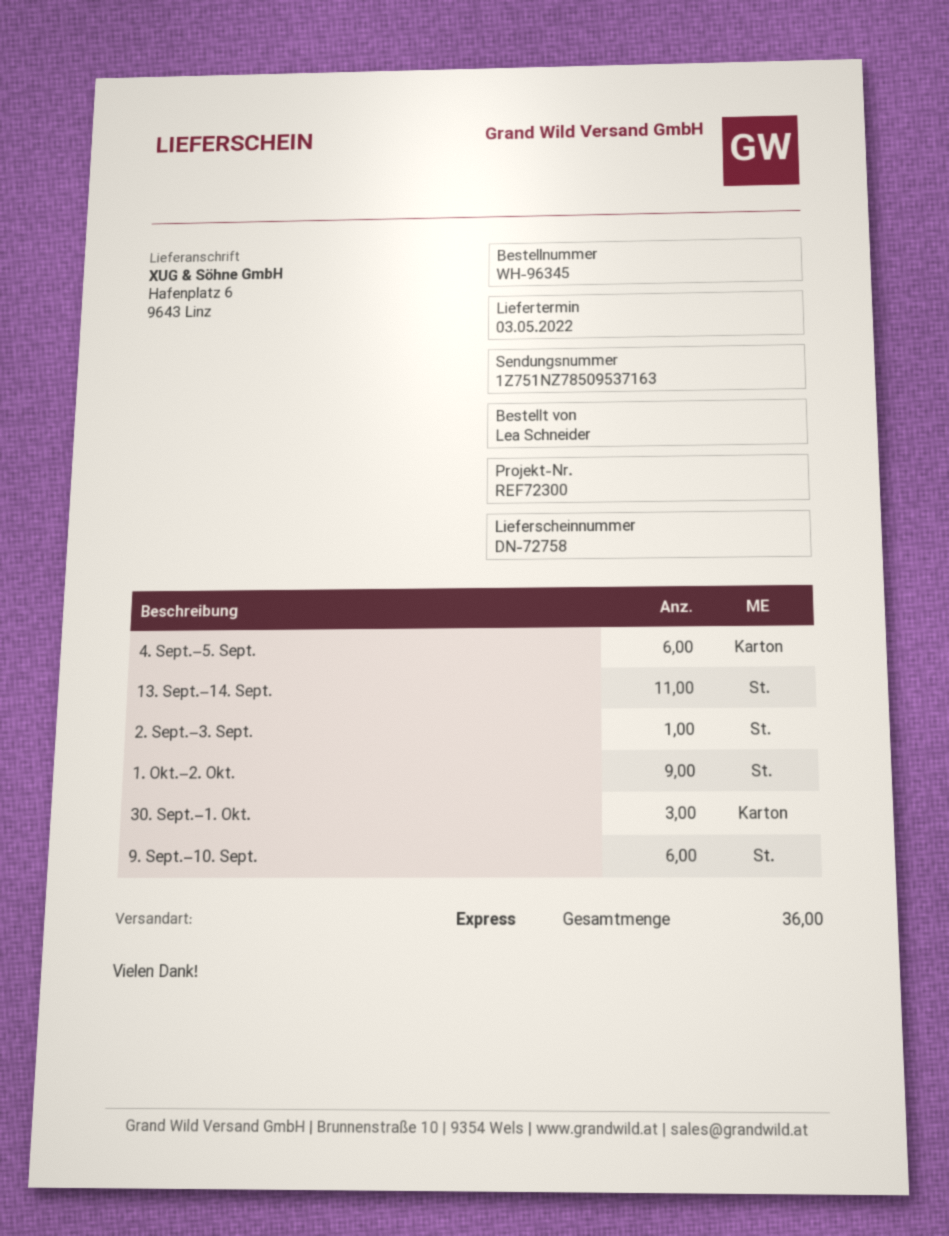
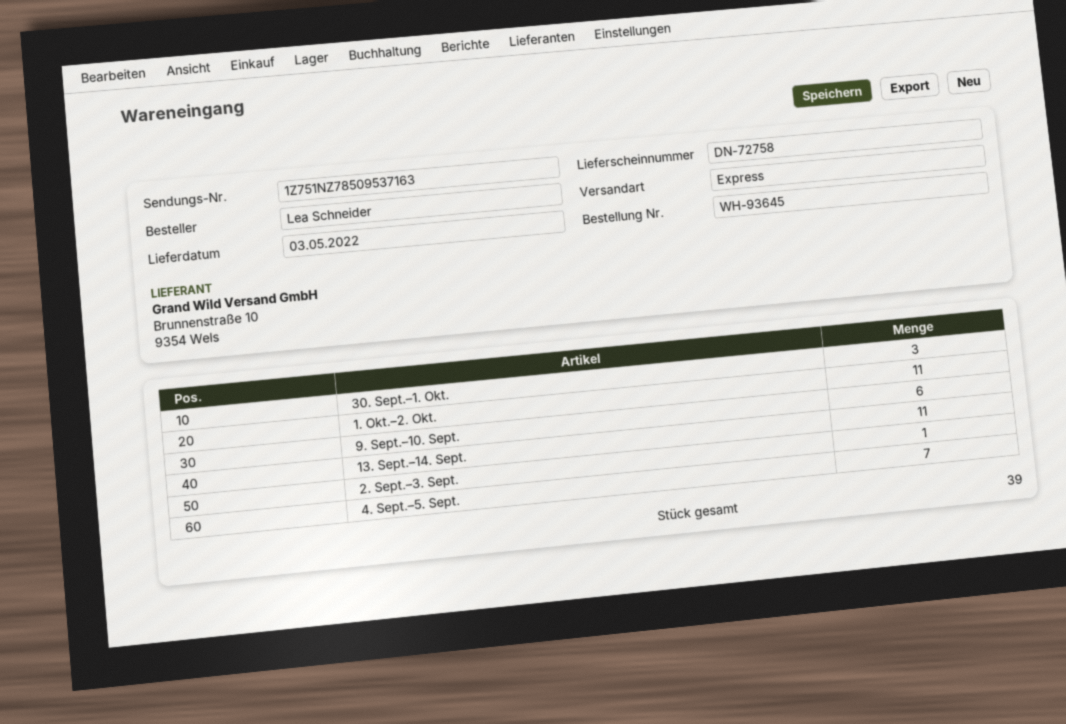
order number: WH-96345 -> WH-93645
4. Sept.–5. Sept.: 6 -> 7
1. Okt.–2. Okt.: 9 -> 11
total quantity: 36 -> 39

